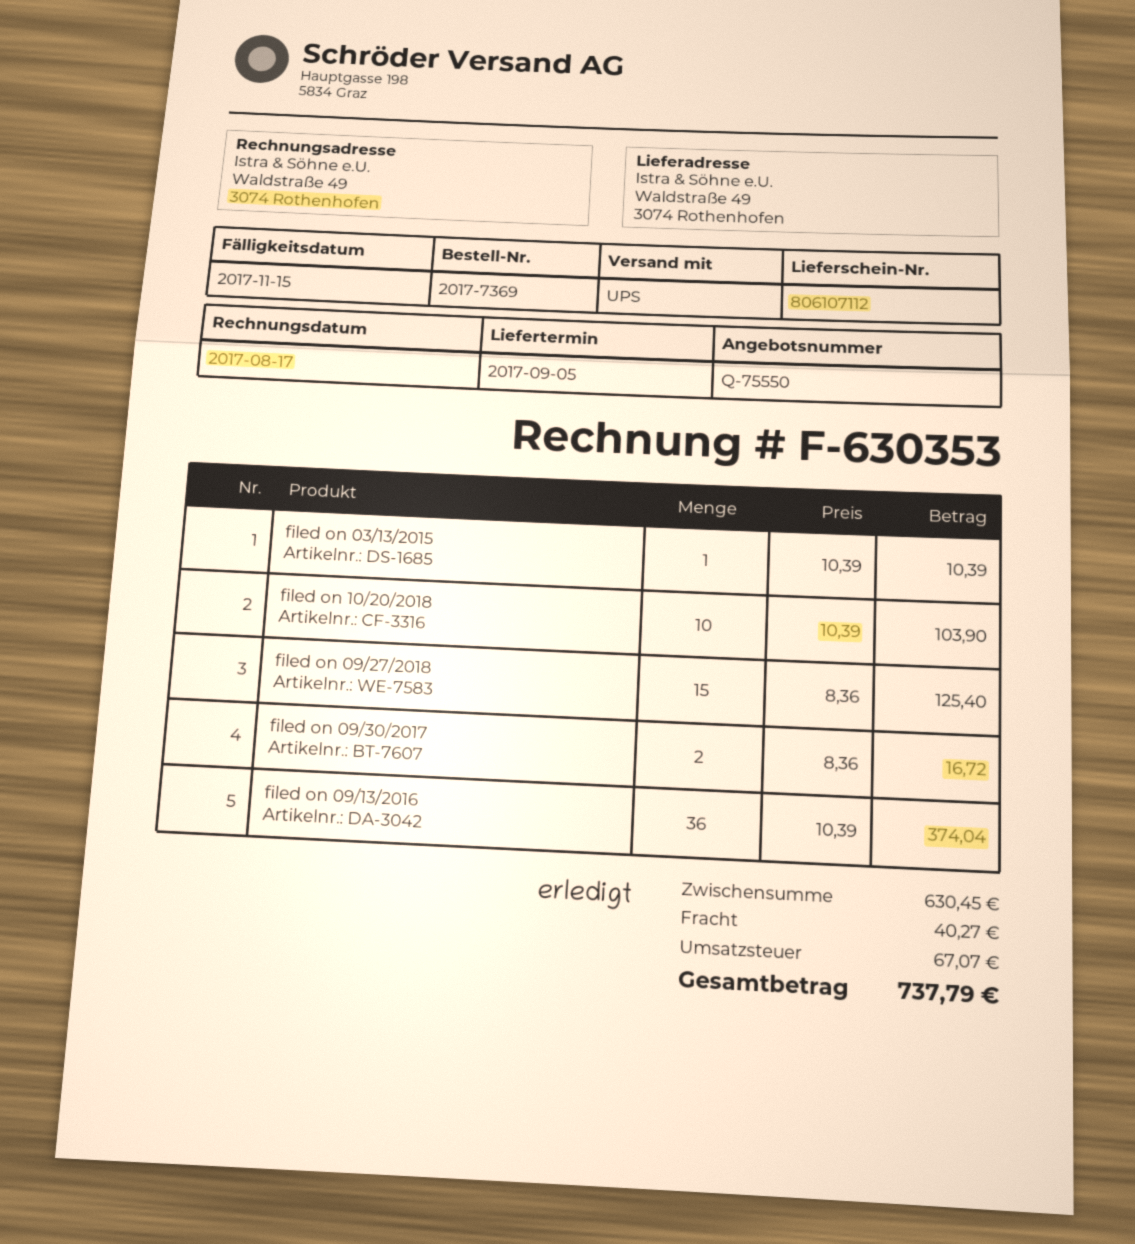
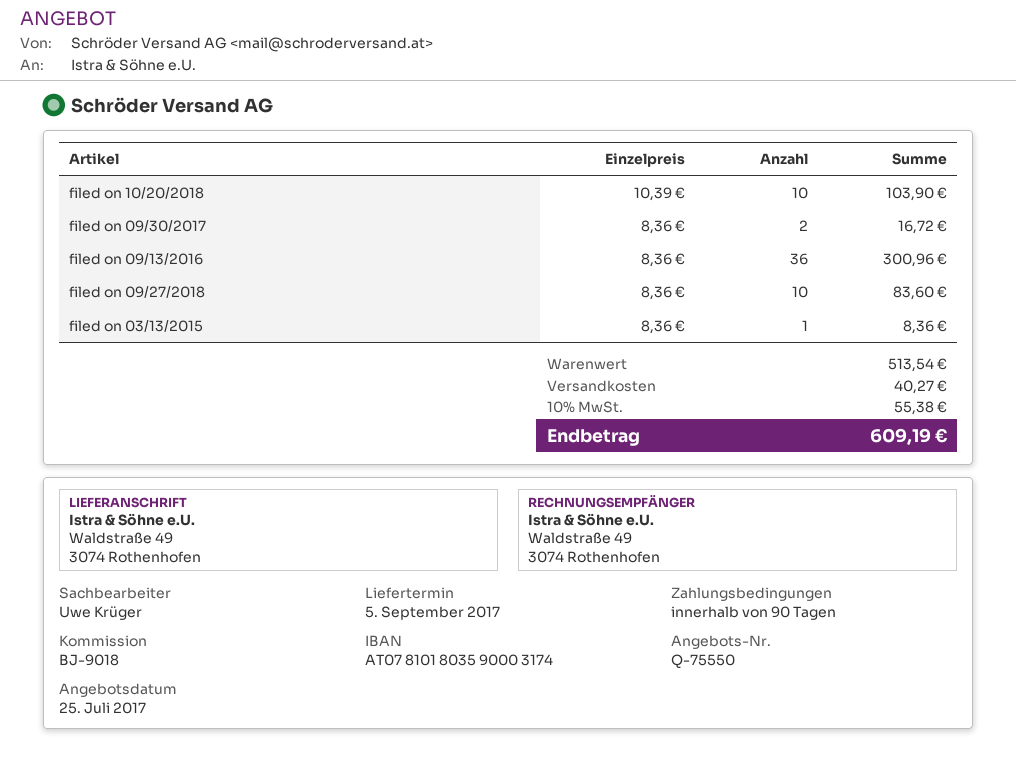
filed on 03/13/2015: 1 x 10.39 = 10.39 -> 1 x 8.36 = 8.36
filed on 09/27/2018: 15 x 8.36 = 125.40 -> 10 x 8.36 = 83.60
filed on 09/13/2016: 36 x 10.39 = 374.04 -> 36 x 8.36 = 300.96
subtotal: 630.45 -> 513.54
tax: 67.07 -> 55.38
total: 737.79 -> 609.19

